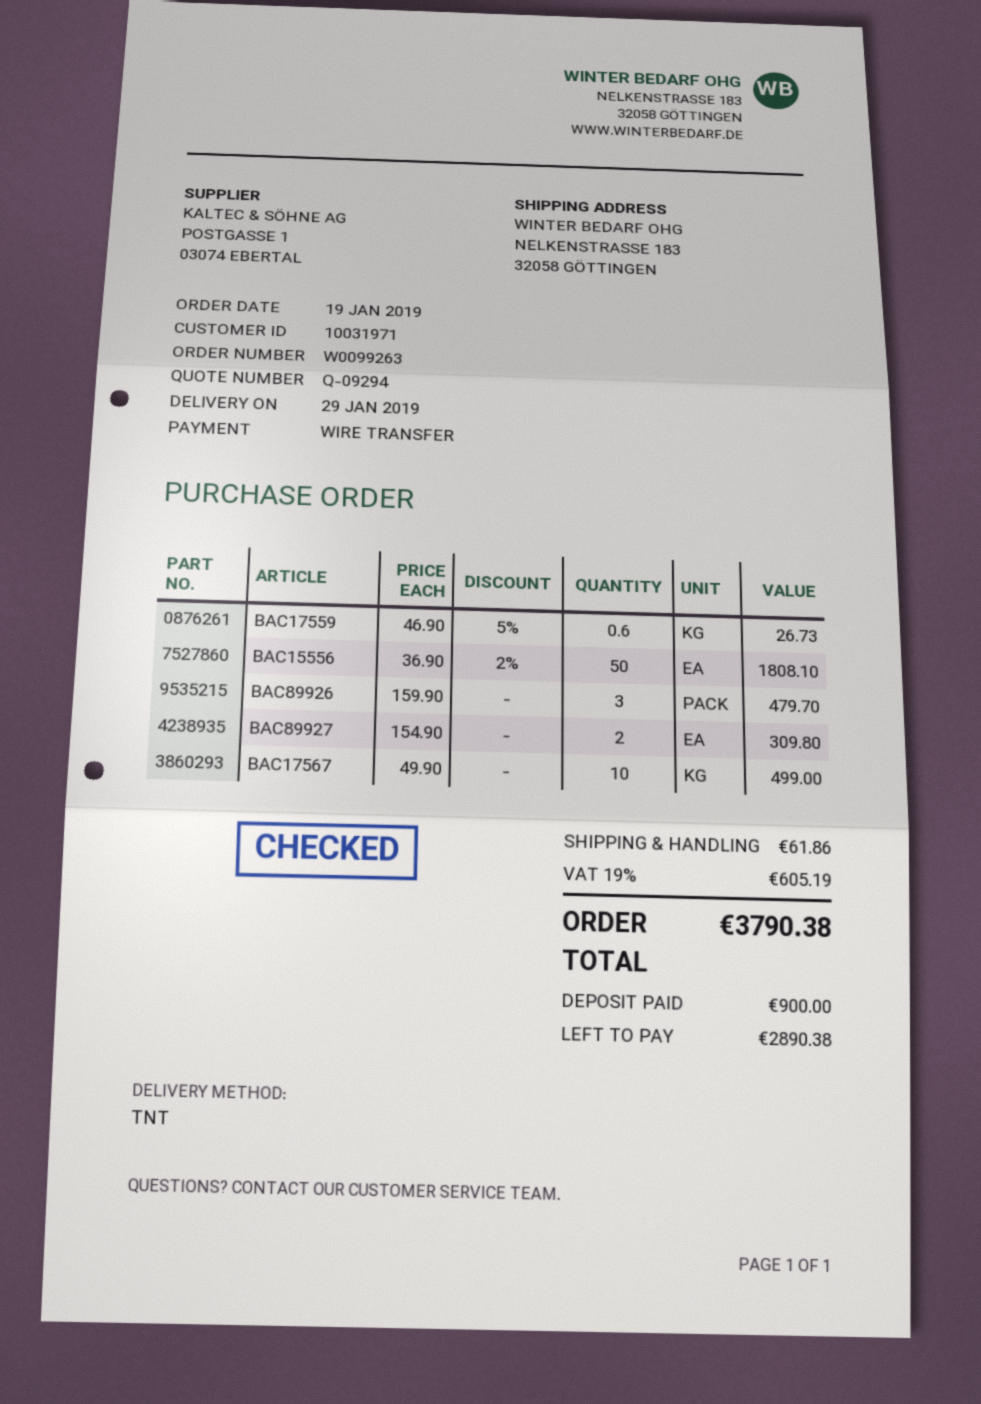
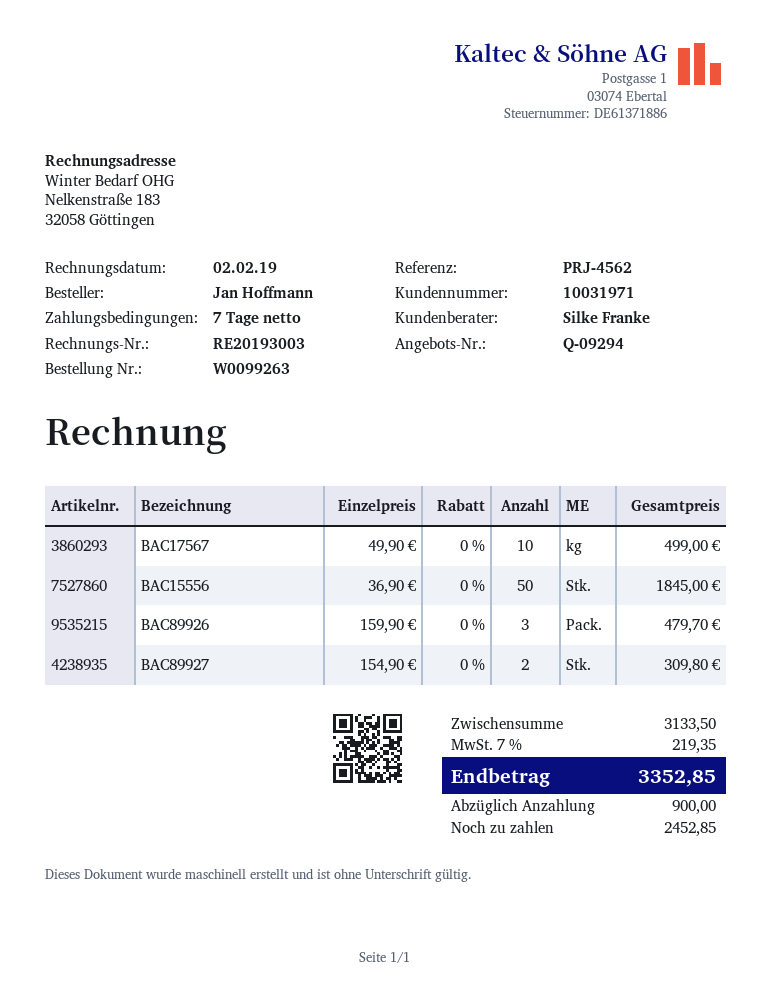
BAC17559: 0.6 x 46.90 - 5% = 26.73 -> none
BAC15556: 50 x 36.90 - 2% = 1808.10 -> 50 x 36.90 = 1845.00
shipping: 61.86 -> none
tax: 19% = 605.19 -> 7% = 219.35
total: 3790.38 -> 3352.85
balance: 2890.38 -> 2452.85

